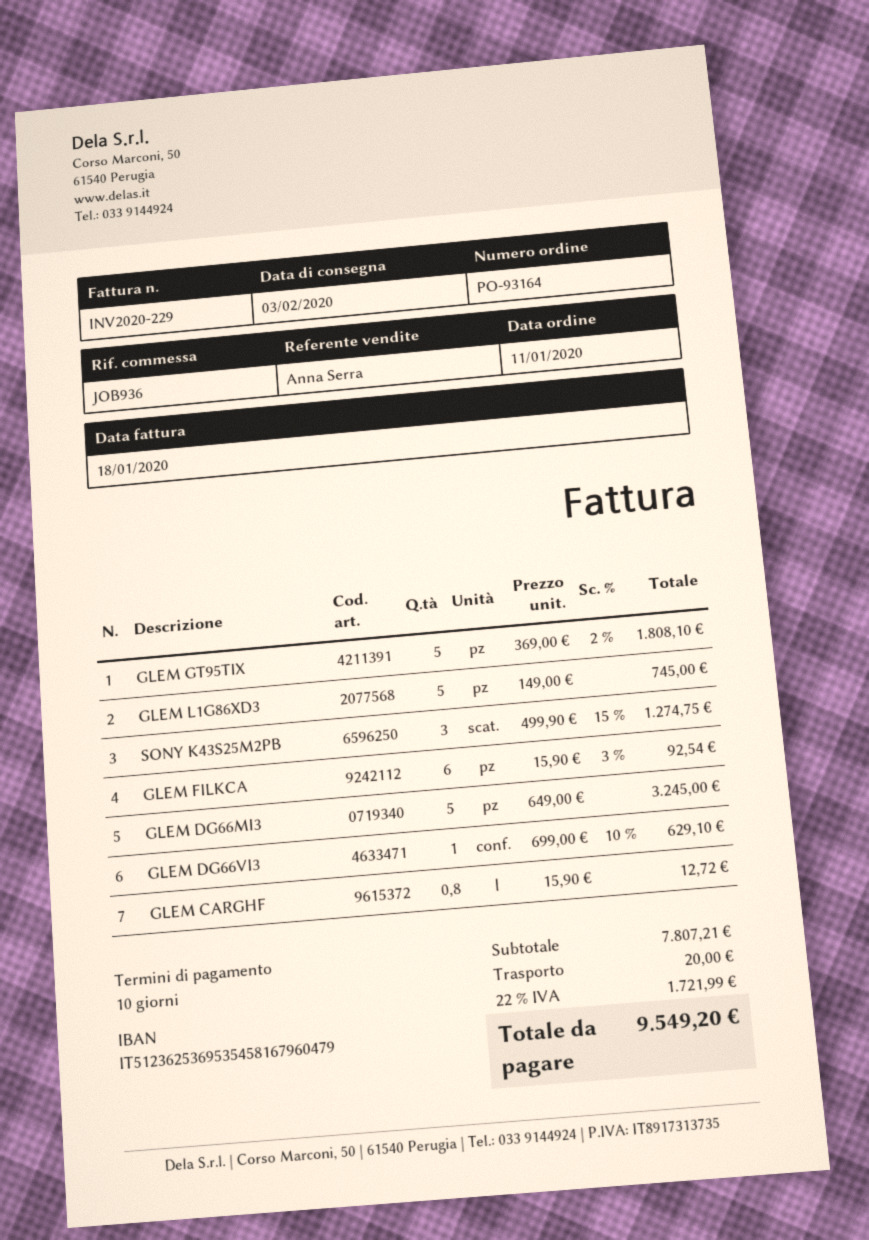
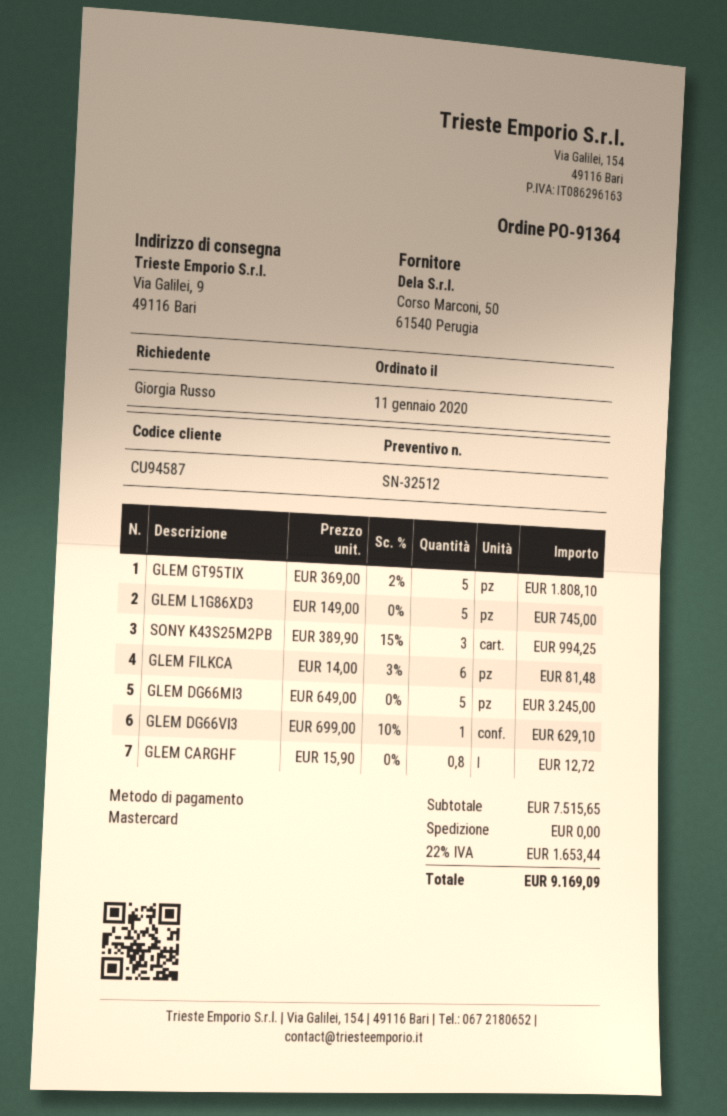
order number: PO-93164 -> PO-91364
SONY K43S25M2PB: 3 x 499.90 - 15% = 1274.75 -> 3 x 389.90 - 15% = 994.25
GLEM FILKCA: 6 x 15.90 - 3% = 92.54 -> 6 x 14.00 - 3% = 81.48
subtotal: 7807.21 -> 7515.65
shipping: 20.00 -> 0.00
tax: 22% = 1721.99 -> 22% = 1653.44
total: 9549.20 -> 9169.09

